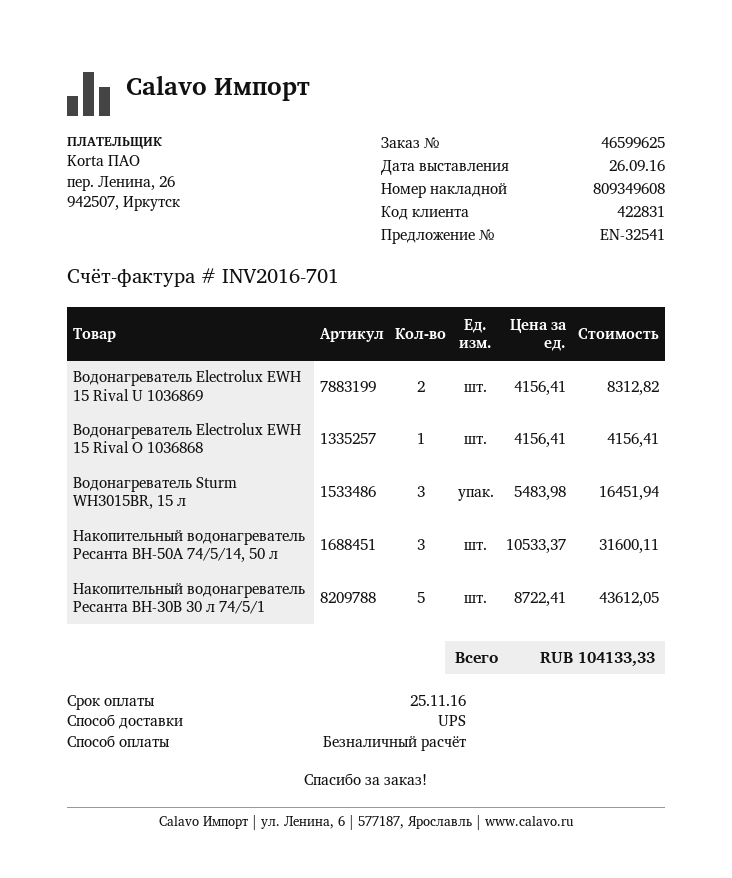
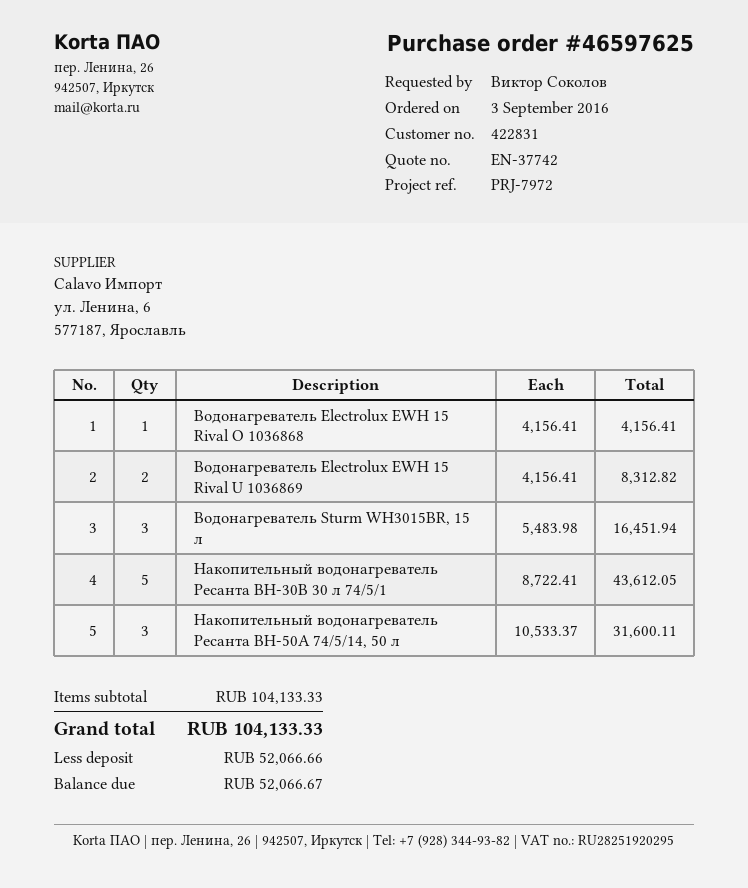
quote number: EN-32541 -> EN-37742
order number: 46599625 -> 46597625

